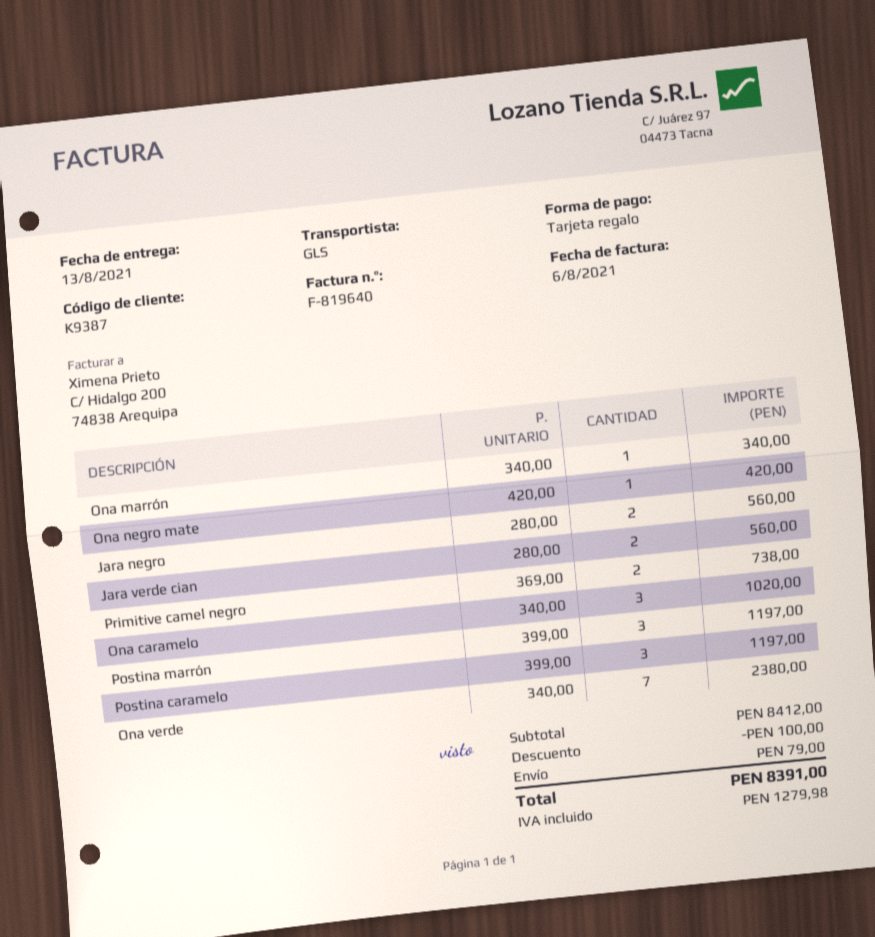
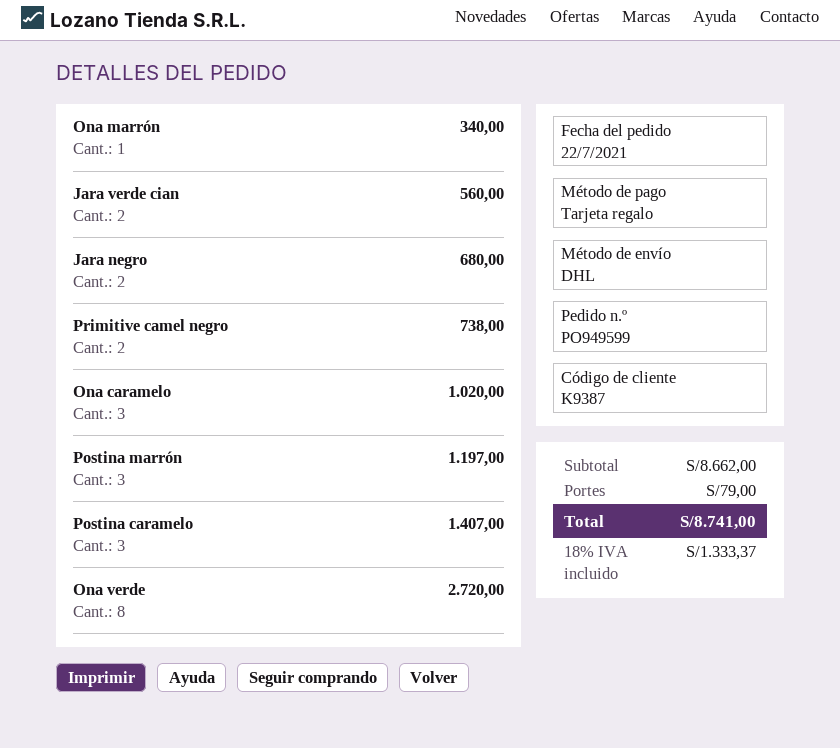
shipping method: GLS -> DHL
Ona negro mate: 1 for 420.00 -> none
Jara negro: 2 for 560.00 -> 2 for 680.00
Postina caramelo: 3 for 1197.00 -> 3 for 1407.00
Ona verde: 7 for 2380.00 -> 8 for 2720.00
subtotal: 8412.00 -> 8662.00
discount: 100.00 -> none
tax: 1279.98 -> 1333.37
total: 8391.00 -> 8741.00

